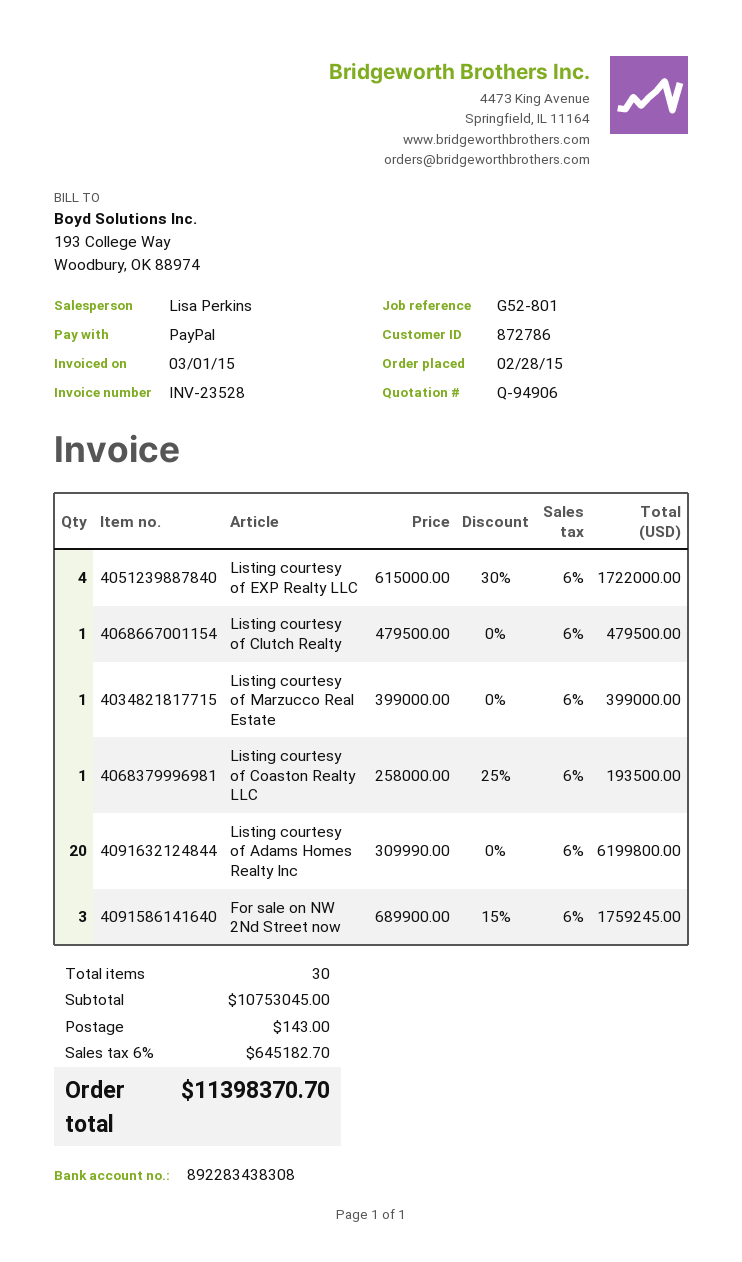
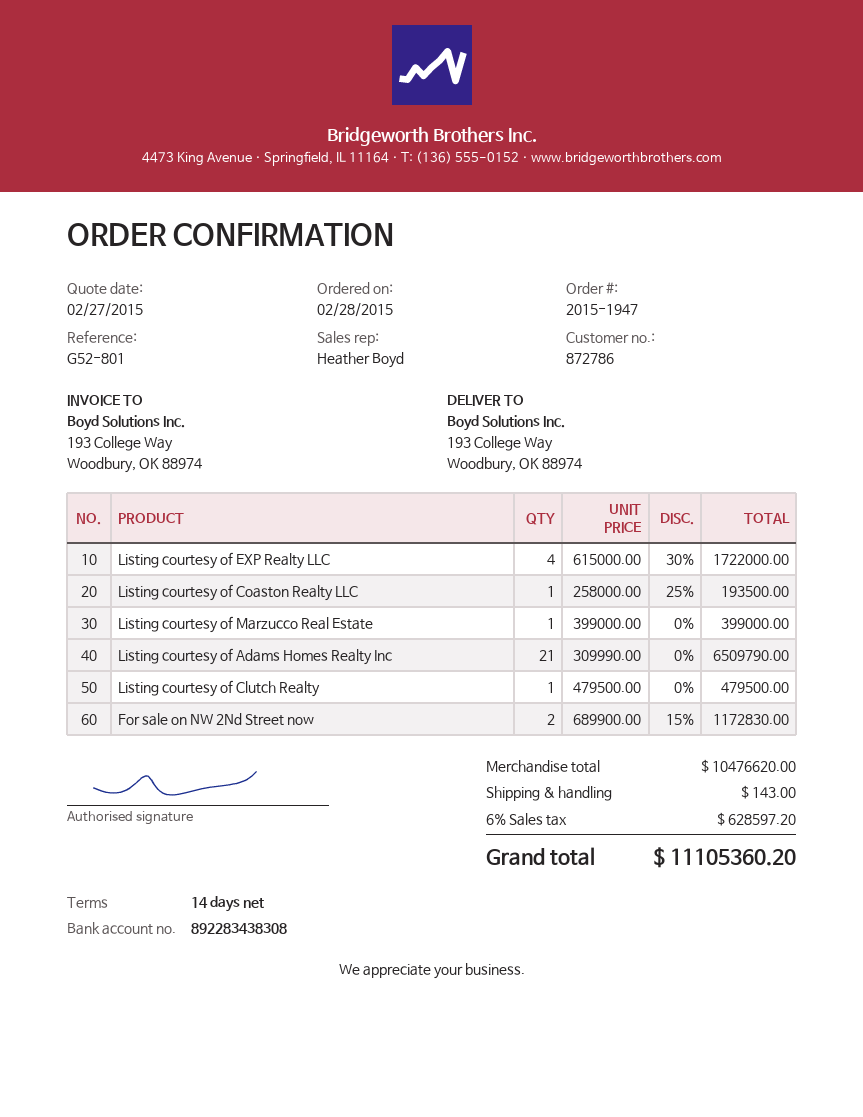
sales rep: Lisa Perkins -> Heather Boyd
Listing courtesy of Adams Homes Realty Inc: 20 x 309990.00 = 6199800.00 -> 21 x 309990.00 = 6509790.00
For sale on NW 2Nd Street now: 3 x 689900.00 - 15% = 1759245.00 -> 2 x 689900.00 - 15% = 1172830.00
subtotal: 10753045.00 -> 10476620.00
tax: 6% = 645182.70 -> 6% = 628597.20
total: 11398370.70 -> 11105360.20

